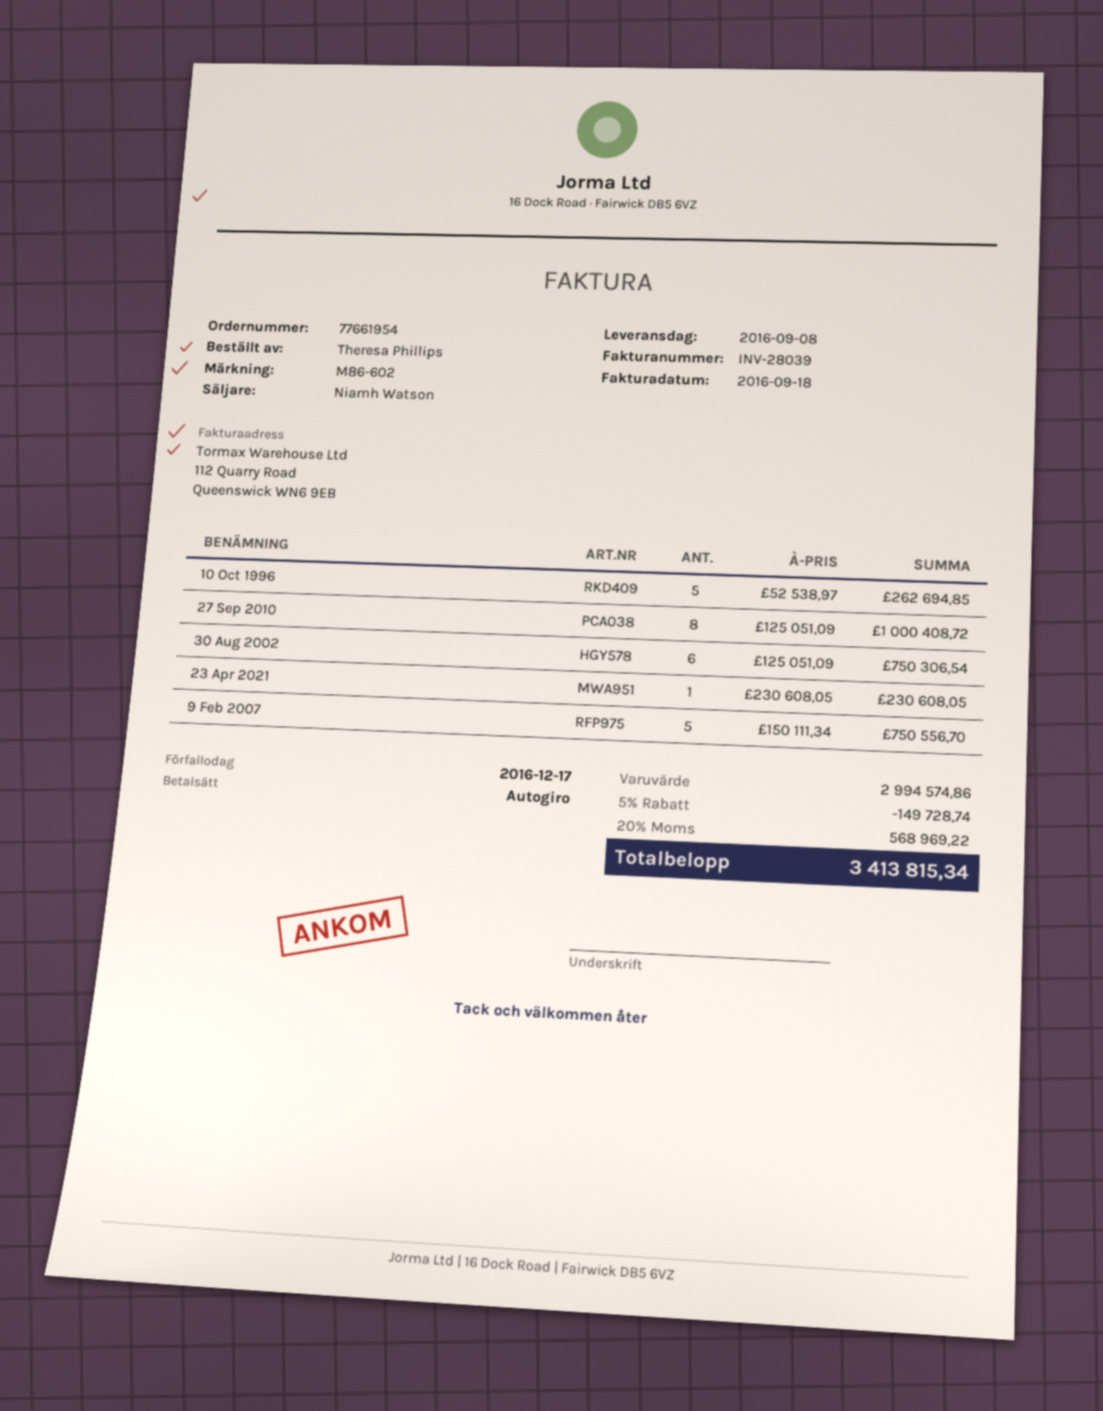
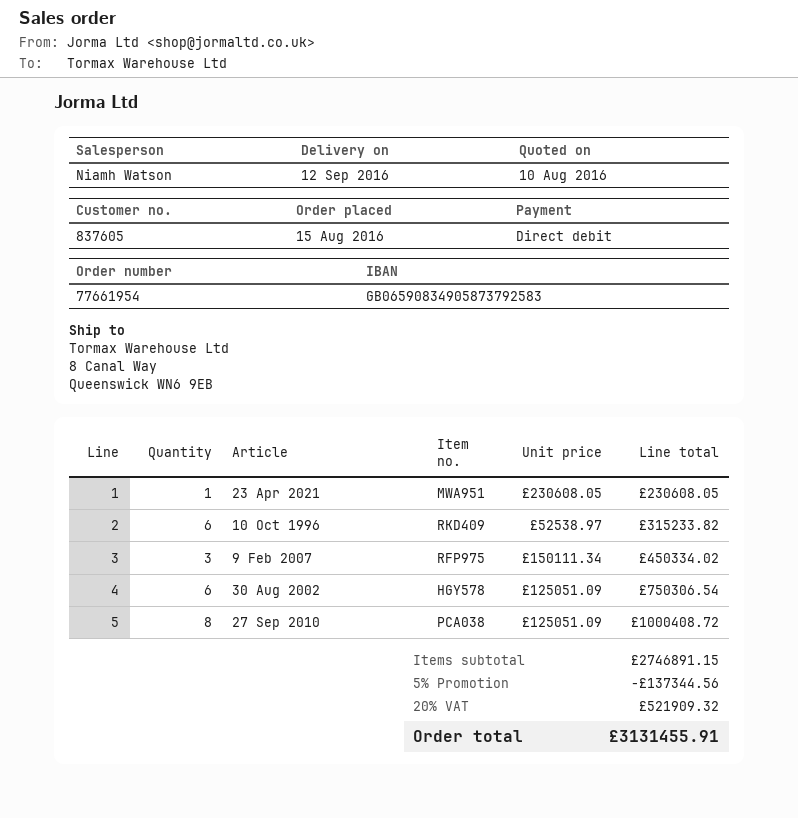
delivery date: 2016-09-08 -> 2016-09-12
10 Oct 1996: 5 x 52538.97 = 262694.85 -> 6 x 52538.97 = 315233.82
9 Feb 2007: 5 x 150111.34 = 750556.70 -> 3 x 150111.34 = 450334.02
subtotal: 2994574.86 -> 2746891.15
discount: 5% = 149728.74 -> 5% = 137344.56
tax: 20% = 568969.22 -> 20% = 521909.32
total: 3413815.34 -> 3131455.91

